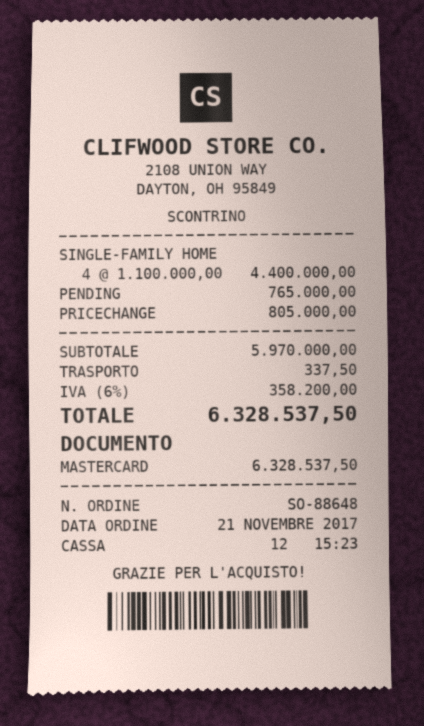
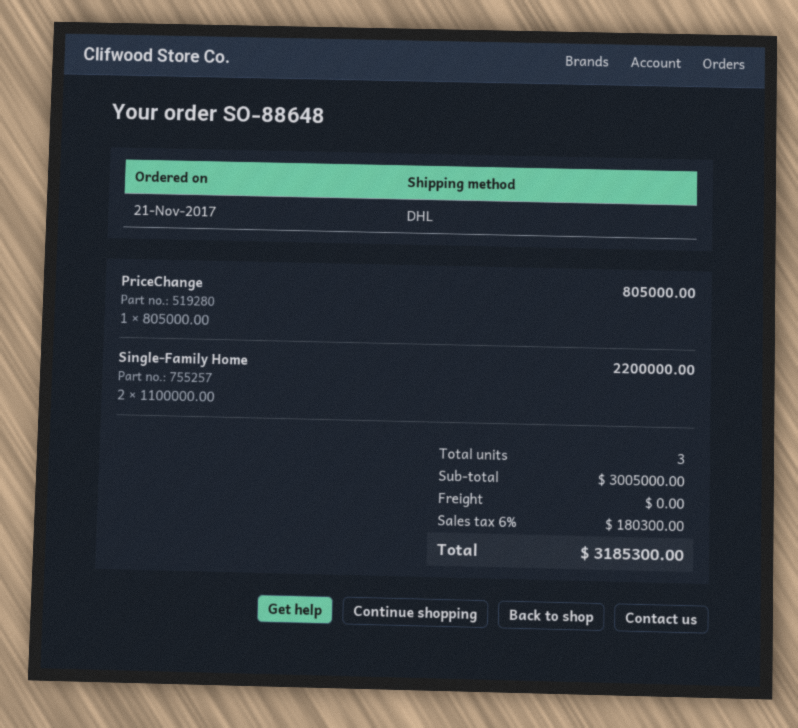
SINGLE-FAMILY HOME: 4 x 1100000.00 = 4400000.00 -> 2 x 1100000.00 = 2200000.00
PENDING: 1 x 765000.00 = 765000.00 -> none
subtotal: 5970000.00 -> 3005000.00
shipping: 337.50 -> 0.00
tax: 6% = 358200.00 -> 6% = 180300.00
total: 6328537.50 -> 3185300.00

